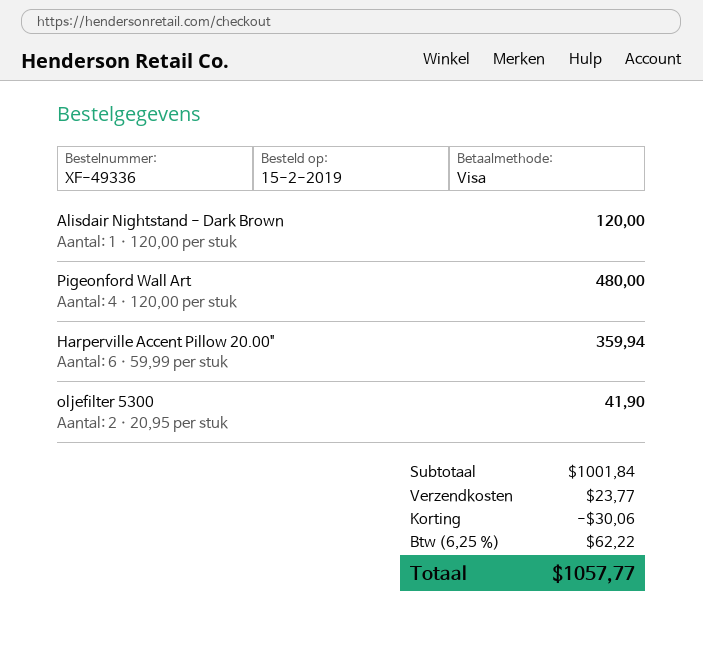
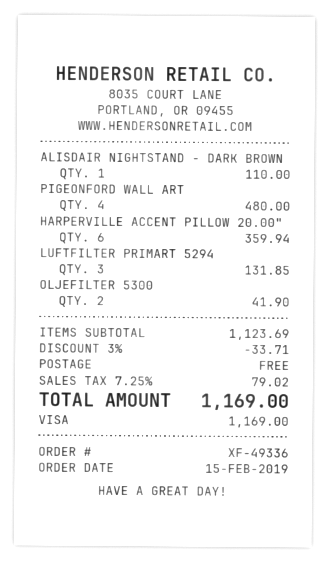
Alisdair Nightstand - Dark Brown: 1 for 120.00 -> 1 for 110.00
LUFTFILTER PRIMART 5294: none -> 3 for 131.85
subtotal: 1001.84 -> 1123.69
discount: 30.06 -> 33.71
shipping: 23.77 -> 0.00
tax: 6.25% = 62.22 -> 7.25% = 79.02
total: 1057.77 -> 1169.00

